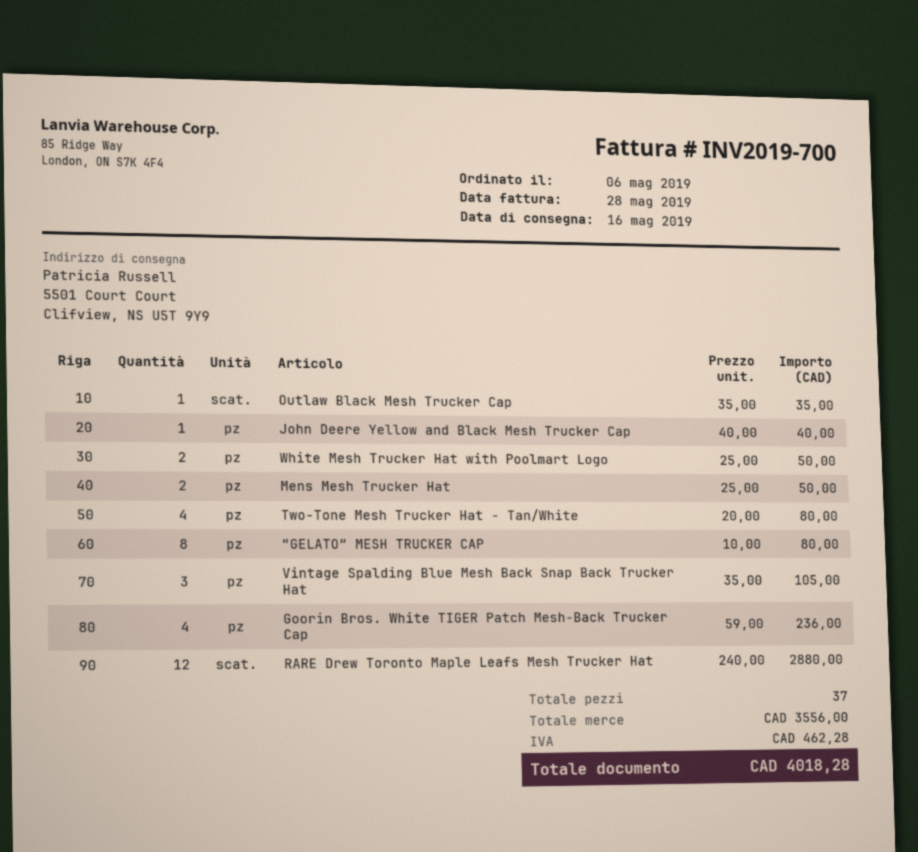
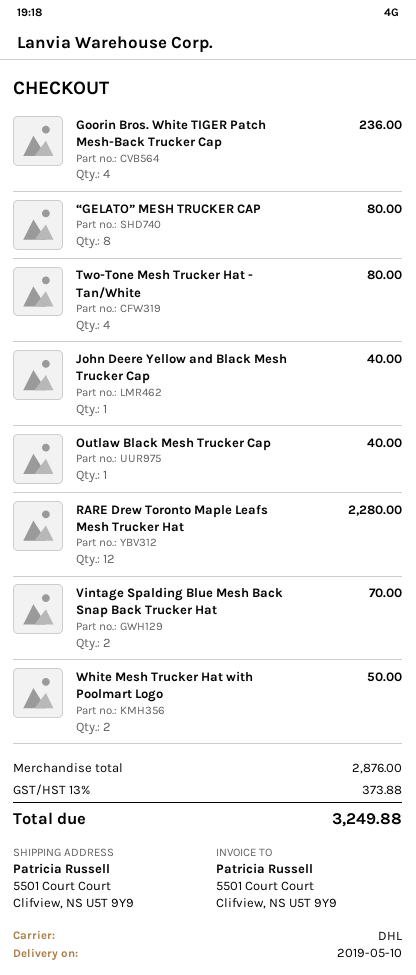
delivery date: 2019-05-16 -> 2019-05-10
Outlaw Black Mesh Trucker Cap: 1 for 35.00 -> 1 for 40.00
Mens Mesh Trucker Hat: 2 for 50.00 -> none
Vintage Spalding Blue Mesh Back Snap Back Trucker Hat: 3 for 105.00 -> 2 for 70.00
RARE Drew Toronto Maple Leafs Mesh Trucker Hat: 12 for 2880.00 -> 12 for 2280.00
subtotal: 3556.00 -> 2876.00
tax: 462.28 -> 373.88
total: 4018.28 -> 3249.88

